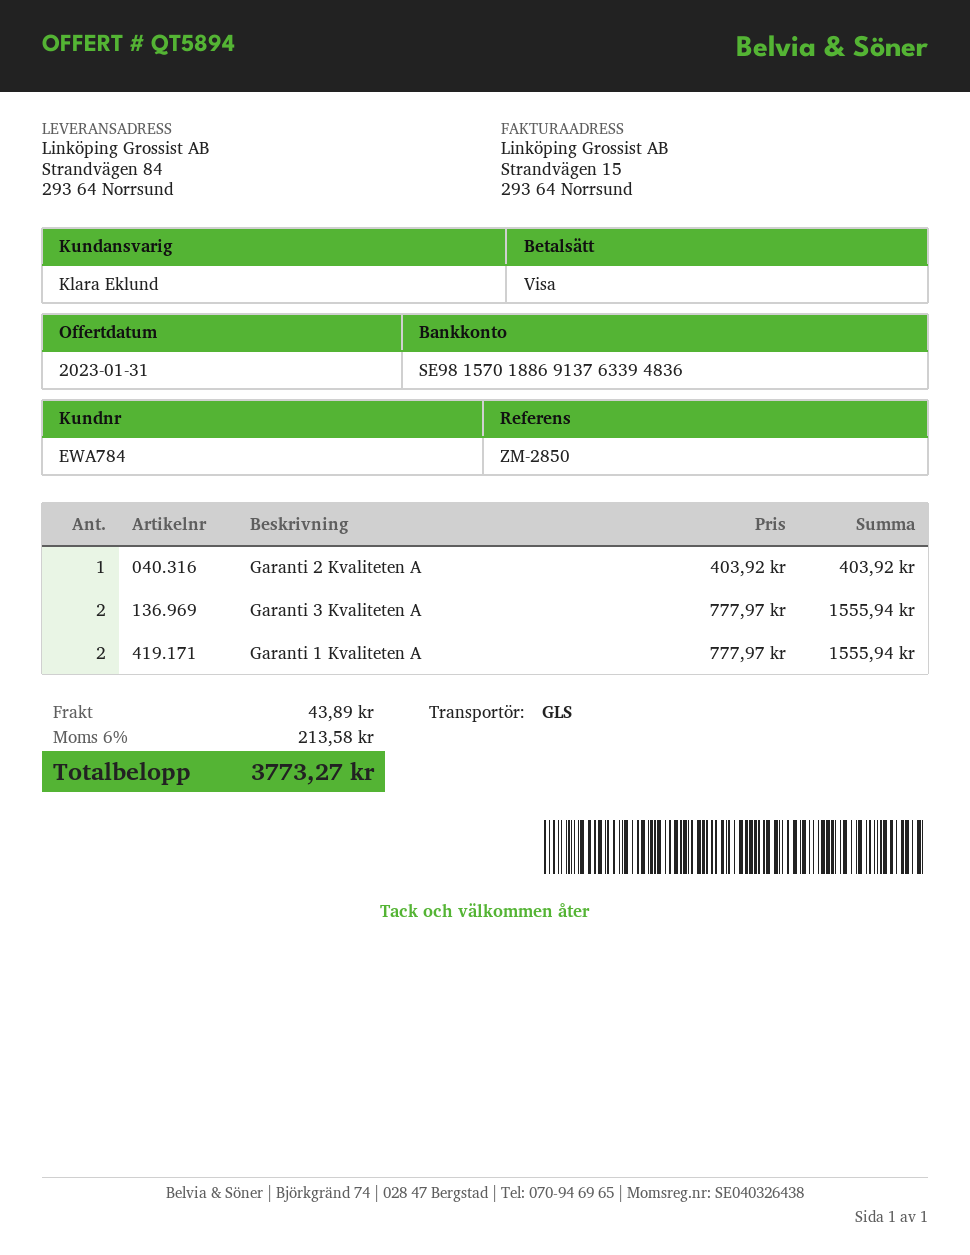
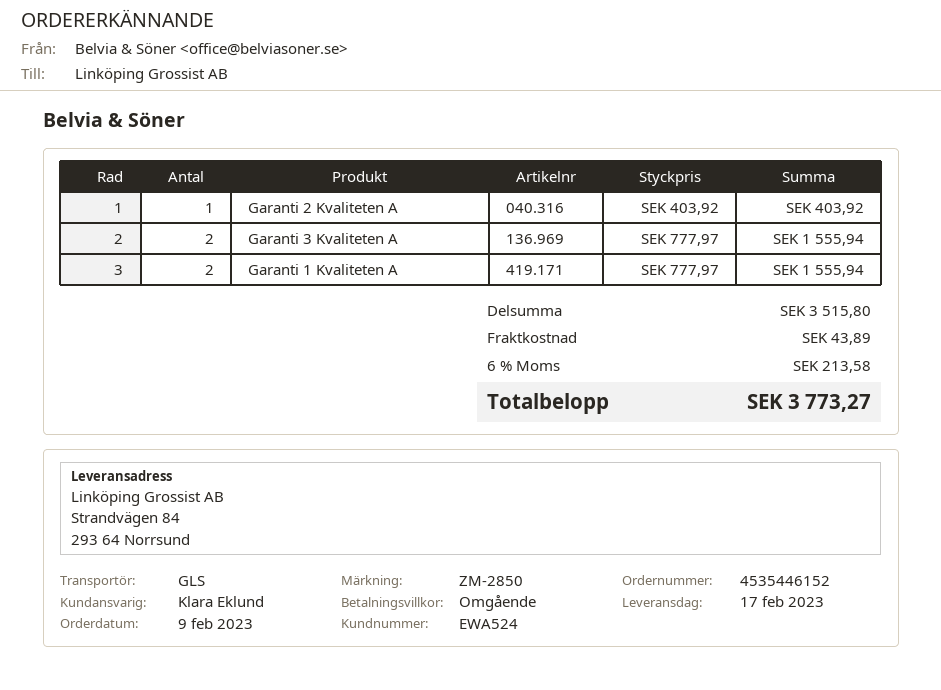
customer number: EWA784 -> EWA524

